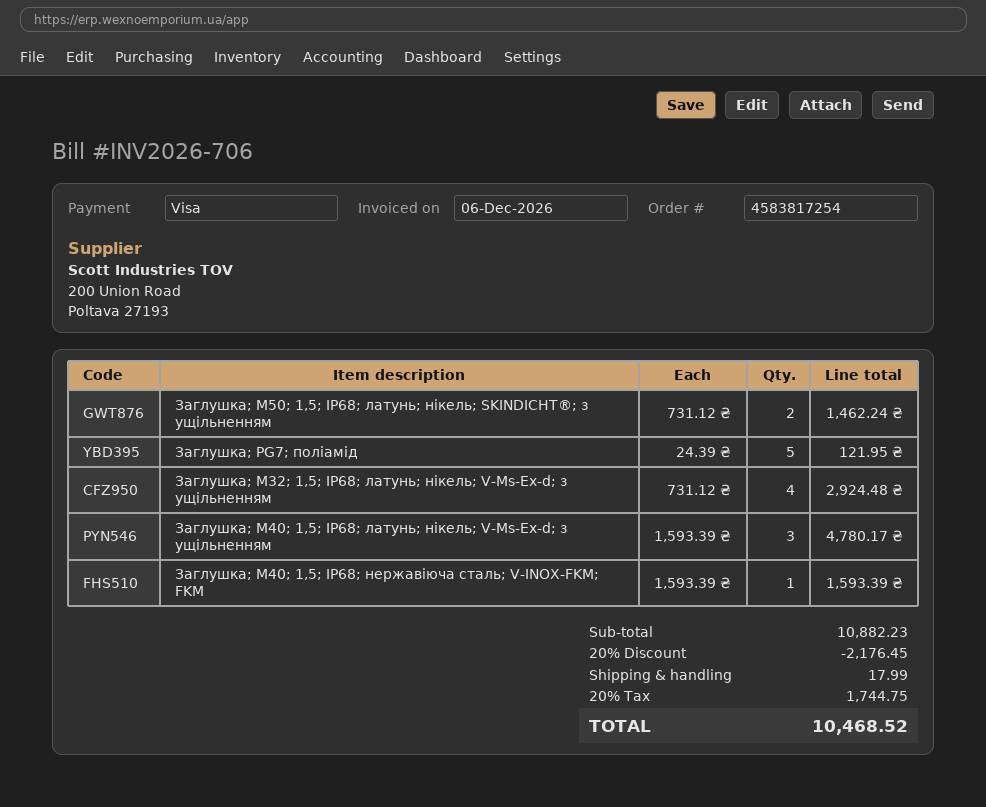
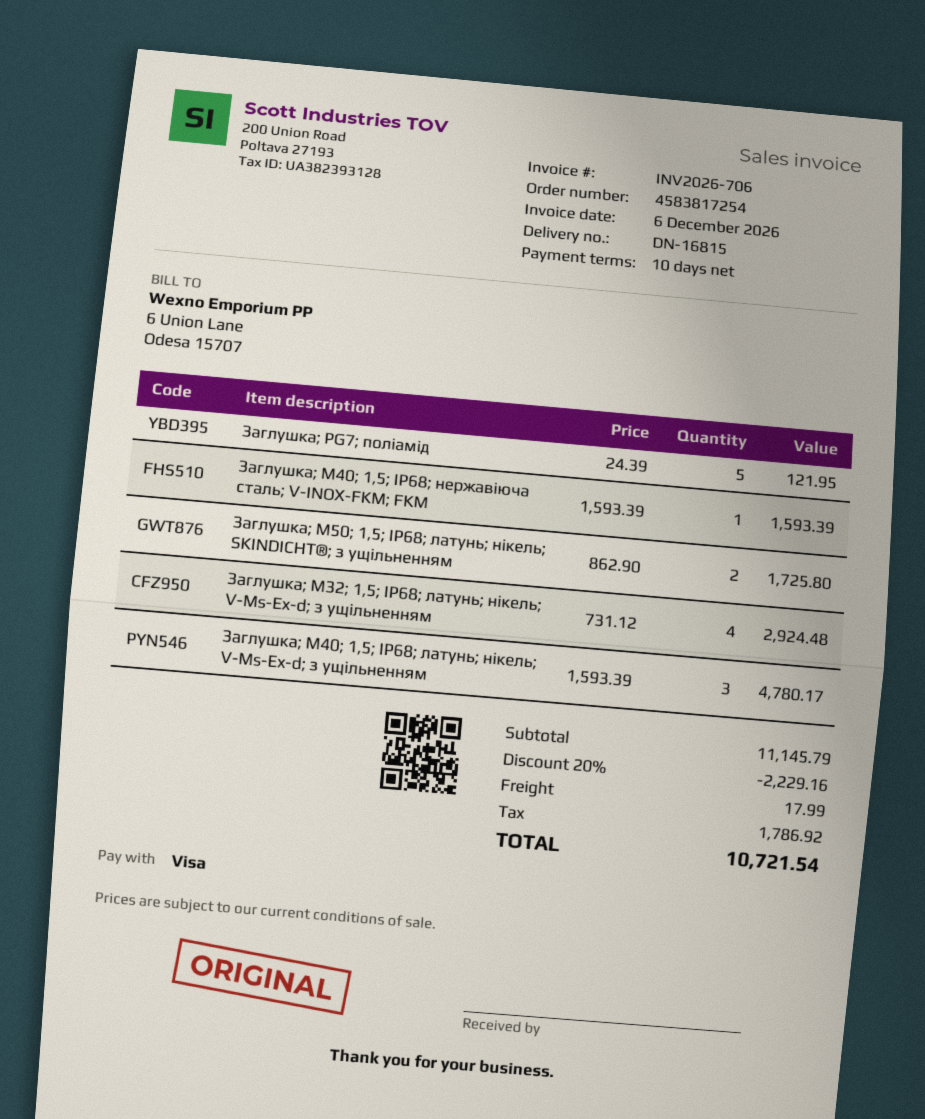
Заглушка; M50; 1,5; IP68; латунь; нікель; SKINDICHT®; з ущільненням: 2 x 731.12 = 1462.24 -> 2 x 862.90 = 1725.80
subtotal: 10882.23 -> 11145.79
discount: 20% = 2176.45 -> 20% = 2229.16
tax: 1744.75 -> 1786.92
total: 10468.52 -> 10721.54

